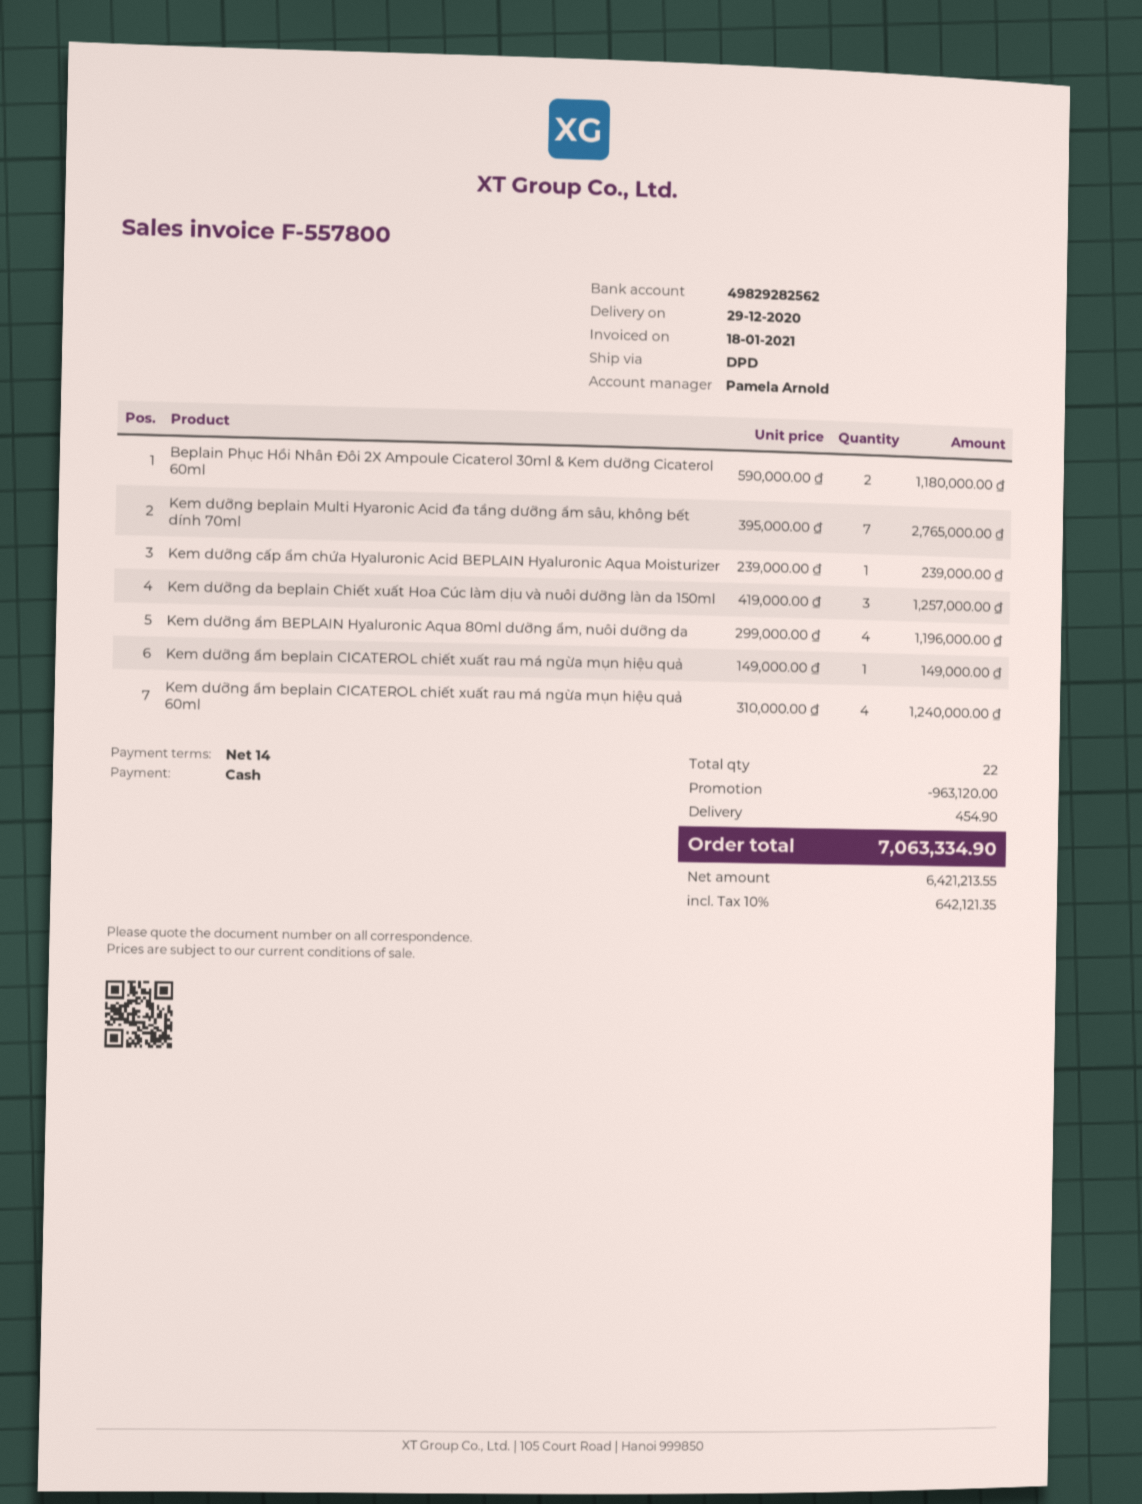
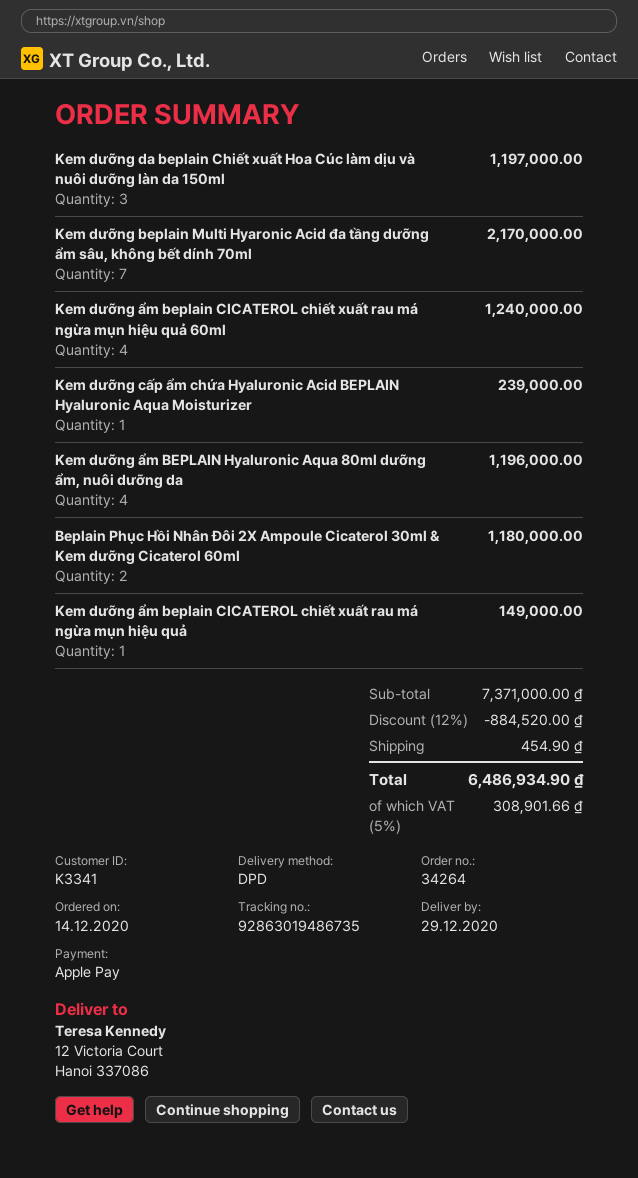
payment method: cash -> Apple Pay
Kem dưỡng beplain Multi Hyaronic Acid đa tầng dưỡng ẩm sâu, không bết dính 70ml: 7 for 2765000.00 -> 7 for 2170000.00
Kem dưỡng da beplain Chiết xuất Hoa Cúc làm dịu và nuôi dưỡng làn da 150ml: 3 for 1257000.00 -> 3 for 1197000.00
discount: 963120.00 -> 884520.00
tax: 10% = 642121.35 -> 5% = 308901.66
total: 7063334.90 -> 6486934.90

